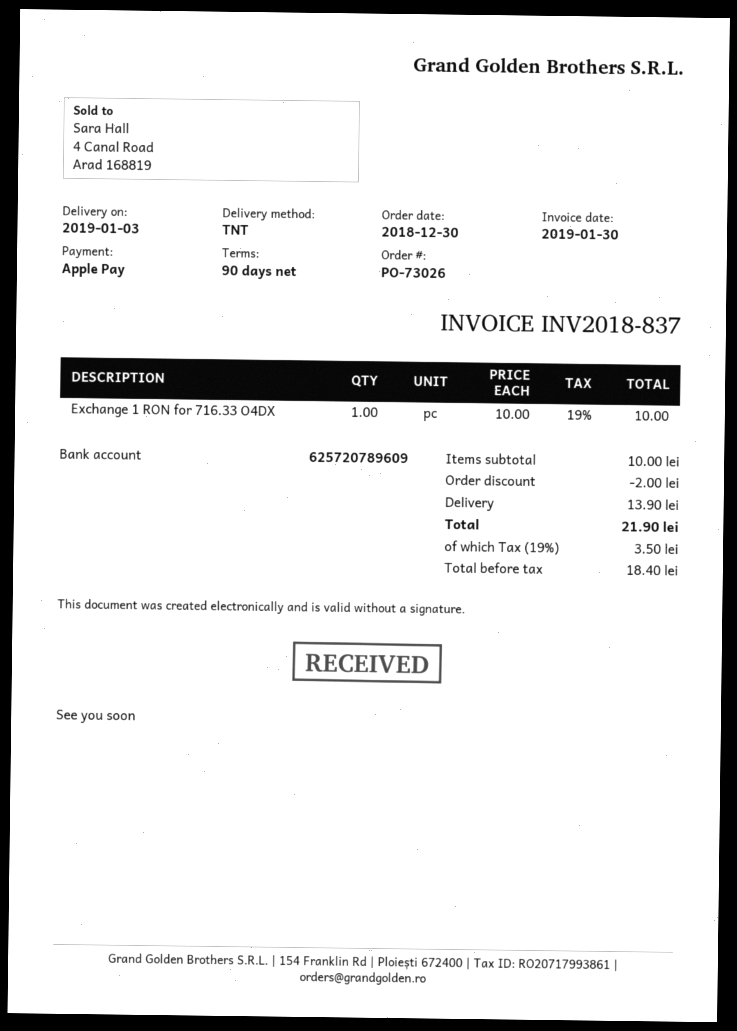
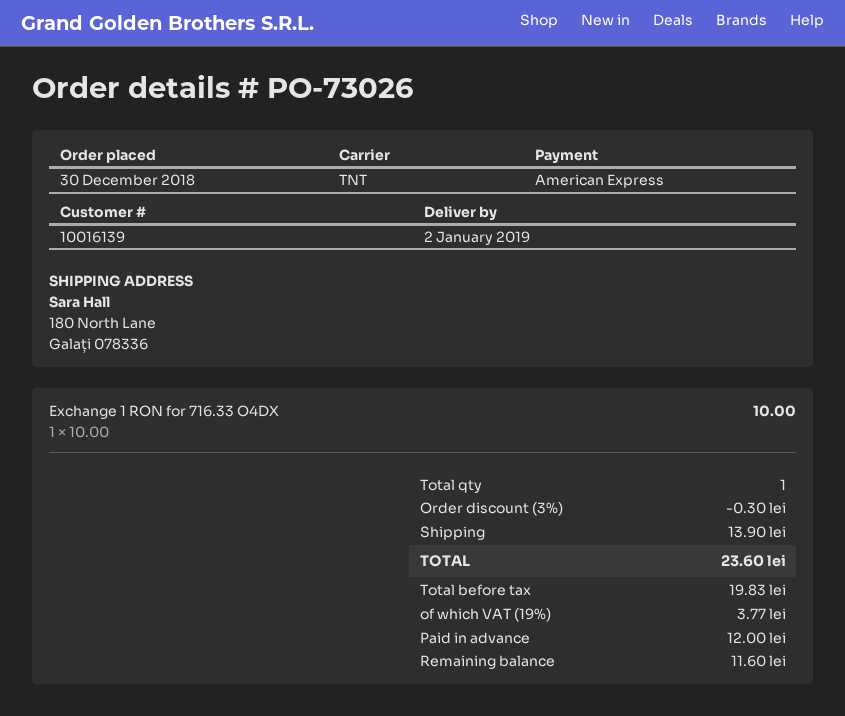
delivery date: 2019-01-03 -> 2019-01-02
payment method: Apple Pay -> American Express
discount: 2.00 -> 0.30
net: 18.40 -> 19.83
tax: 19% = 3.50 -> 19% = 3.77
total: 21.90 -> 23.60

